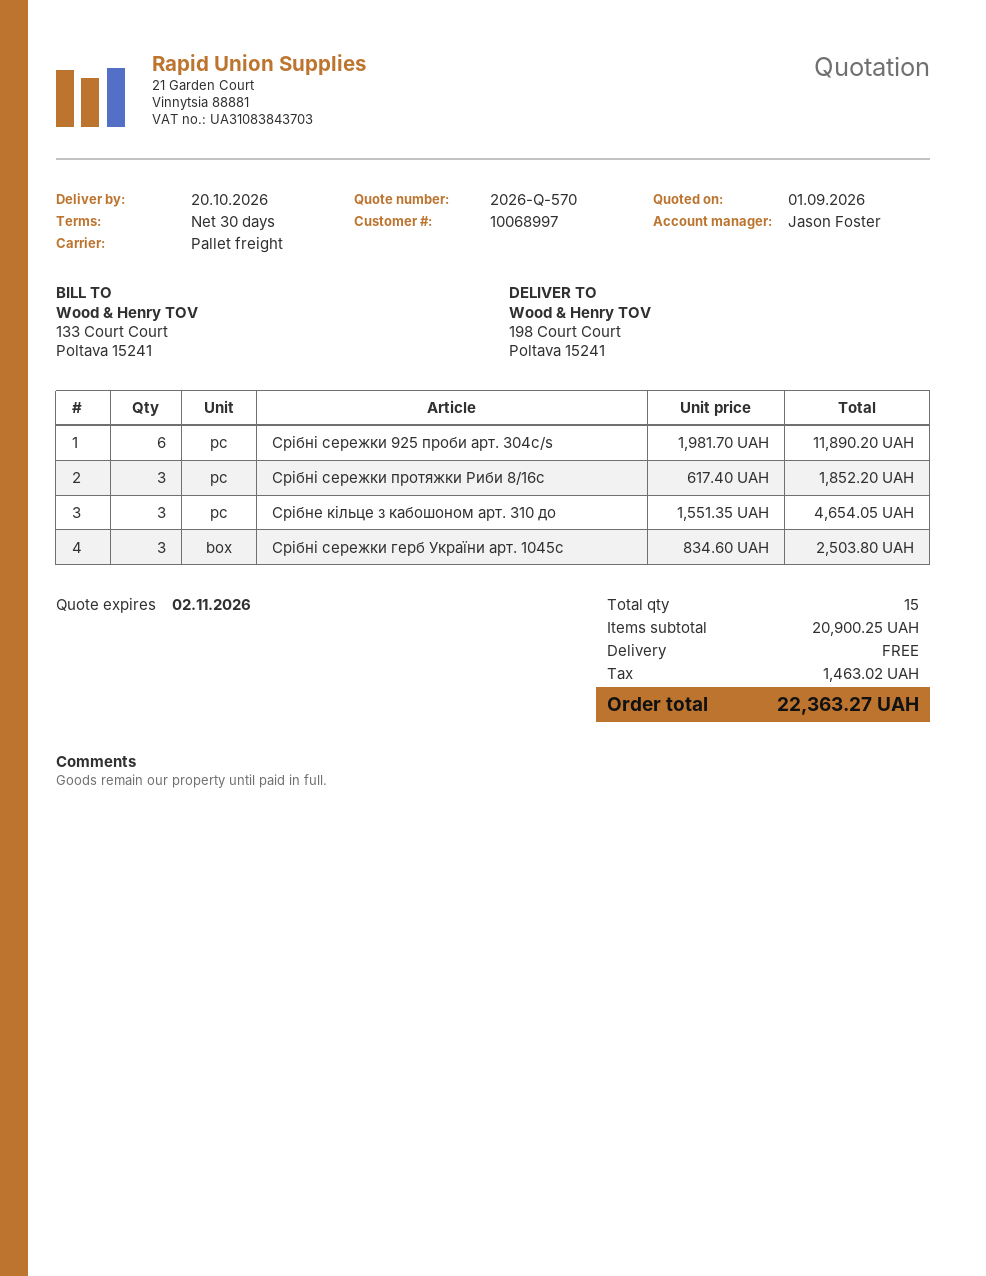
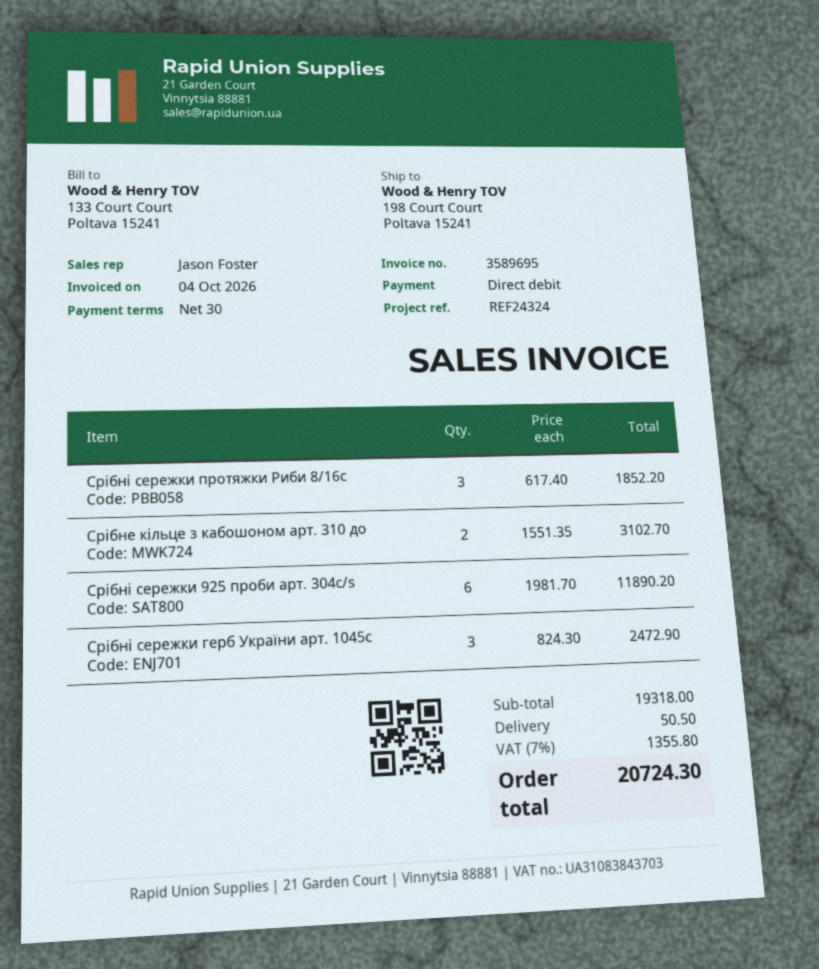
Срібне кільце з кабошоном арт. 310 до: 3 x 1551.35 = 4654.05 -> 2 x 1551.35 = 3102.70
Срібні сережки герб України арт. 1045с: 3 x 834.60 = 2503.80 -> 3 x 824.30 = 2472.90
subtotal: 20900.25 -> 19318.00
shipping: 0.00 -> 50.50
tax: 1463.02 -> 1355.80
total: 22363.27 -> 20724.30

